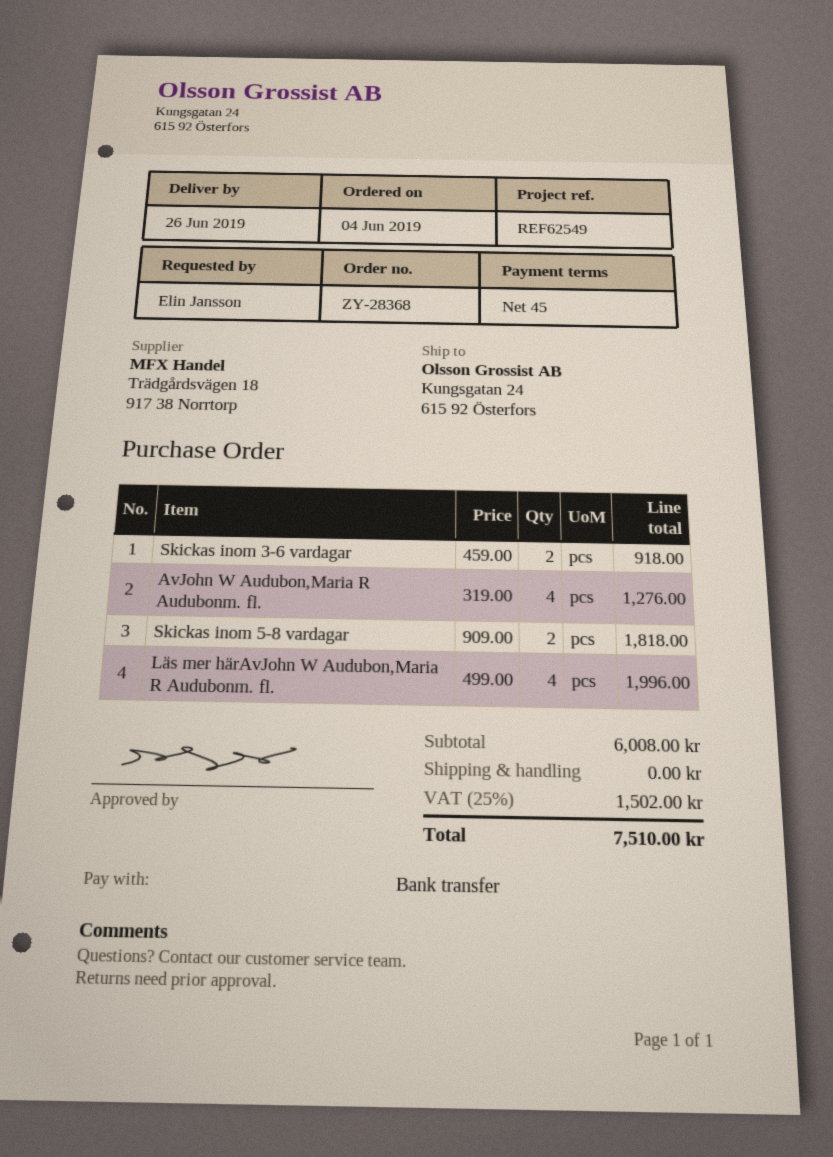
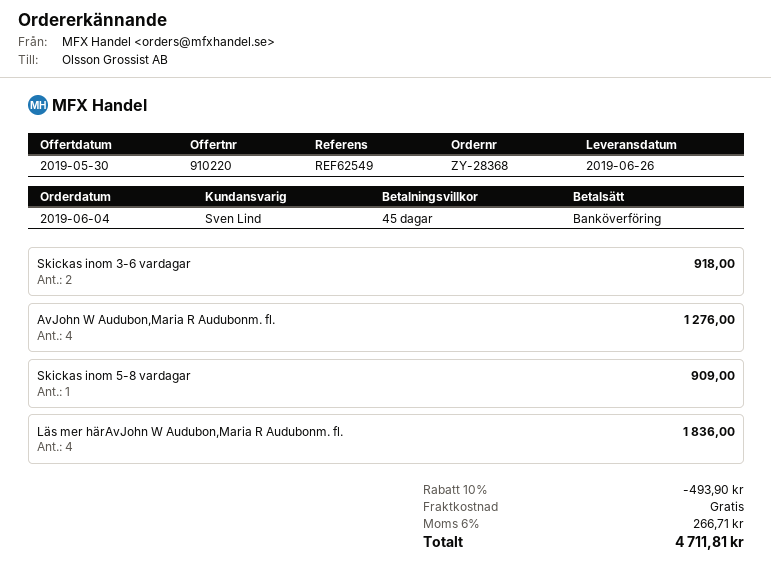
Skickas inom 5-8 vardagar: 2 for 1818.00 -> 1 for 909.00
Läs mer härAvJohn W Audubon,Maria R Audubonm. fl.: 4 for 1996.00 -> 4 for 1836.00
discount: none -> 10% = 493.90
tax: 25% = 1502.00 -> 6% = 266.71
total: 7510.00 -> 4711.81

